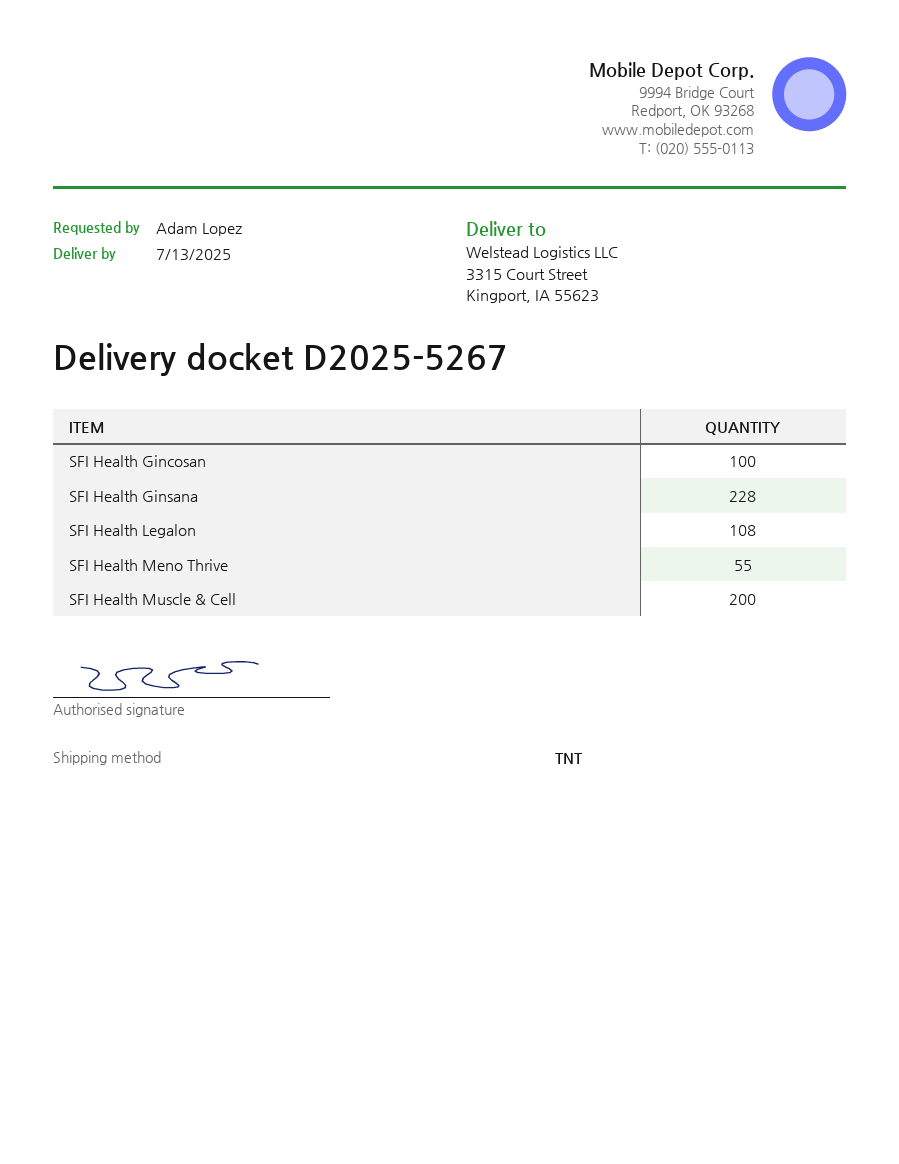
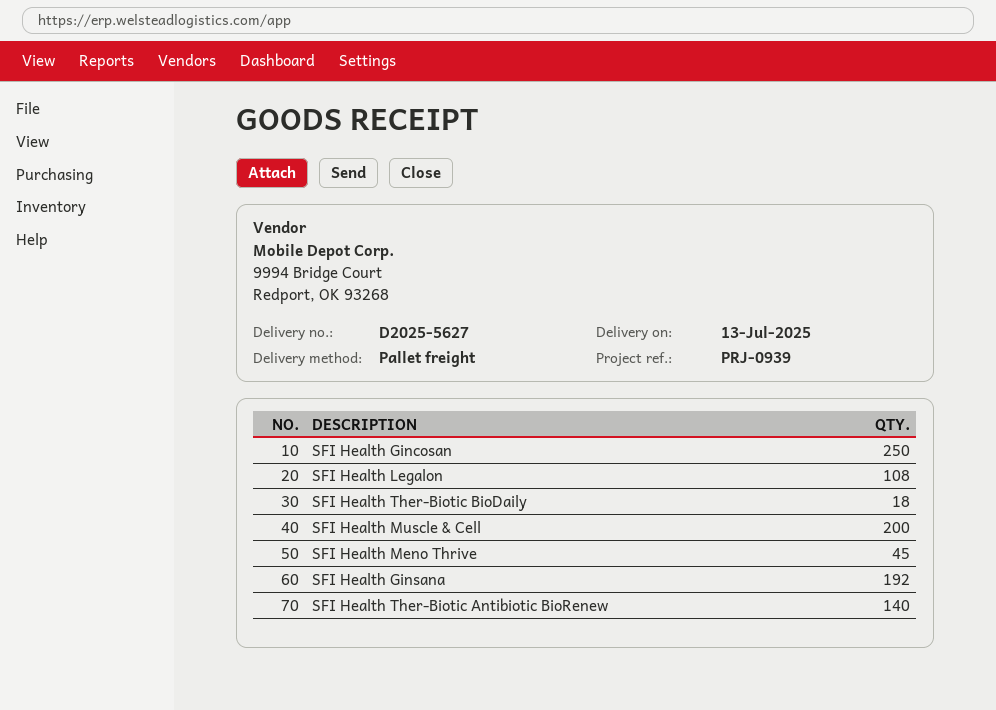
delivery note number: D2025-5267 -> D2025-5627
shipping method: TNT -> pallet freight
SFI Health Gincosan: 100 -> 250
SFI Health Ginsana: 228 -> 192
SFI Health Meno Thrive: 55 -> 45
SFI Health Ther-Biotic BioDaily: none -> 18
SFI Health Ther-Biotic Antibiotic BioRenew: none -> 140

